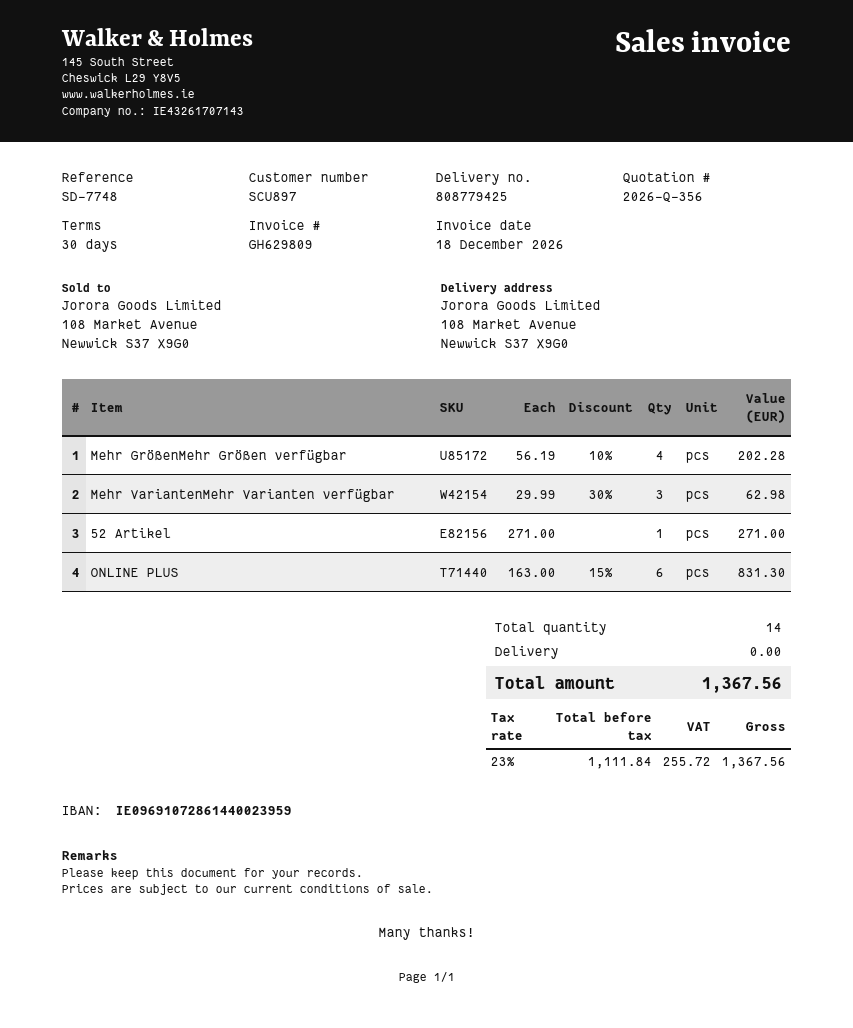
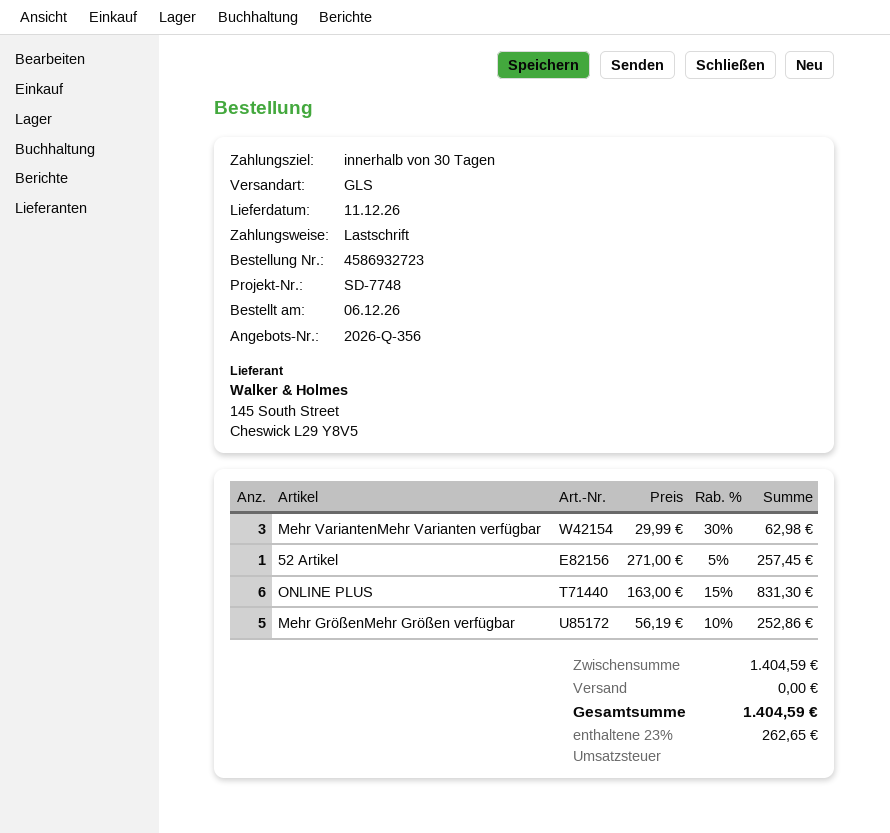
Mehr GrößenMehr Größen verfügbar: 4 x 56.19 - 10% = 202.28 -> 5 x 56.19 - 10% = 252.86
52 Artikel: 1 x 271.00 = 271.00 -> 1 x 271.00 - 5% = 257.45
tax: 23% = 255.72 -> 23% = 262.65
total: 1367.56 -> 1404.59

